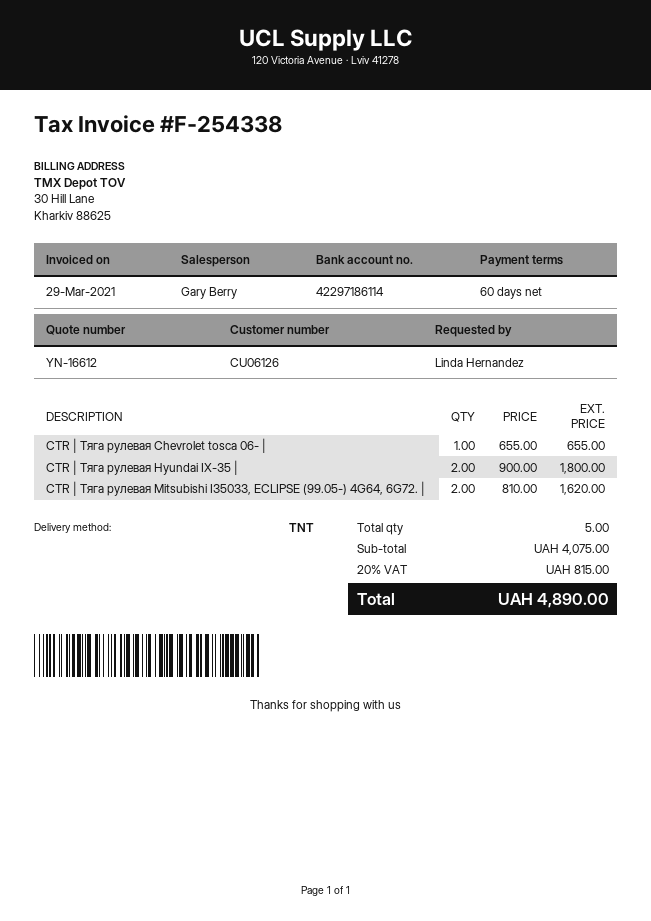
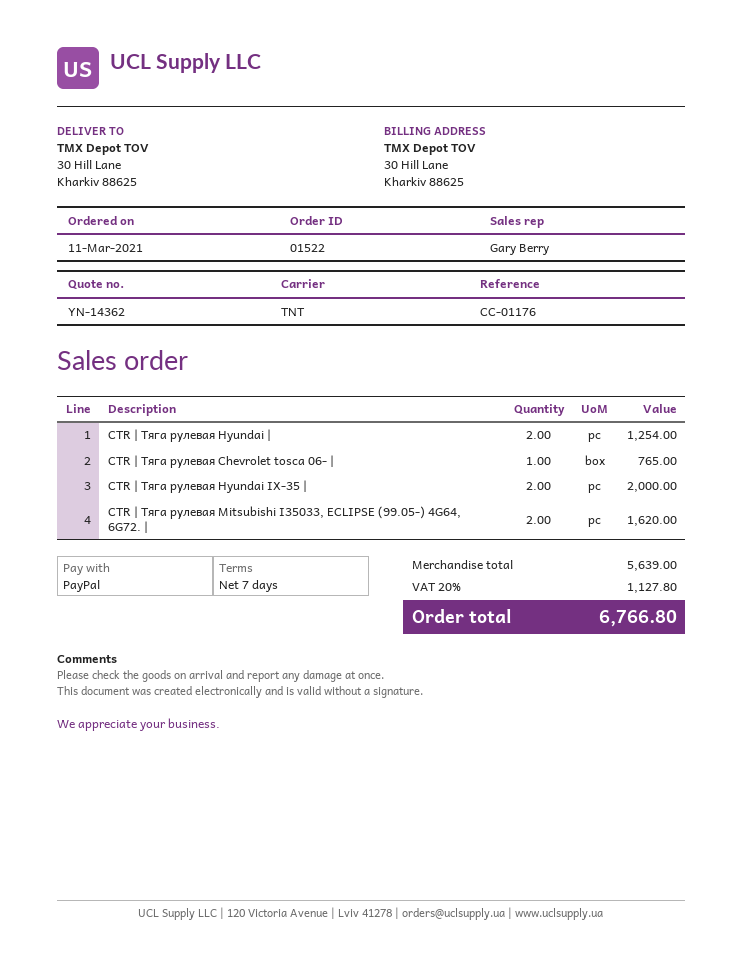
quote number: YN-16612 -> YN-14362
payment terms: 60 days -> 7 days
CTR | Тяга рулевая Chevrolet tosca 06- |: 1 for 655.00 -> 1 for 765.00
CTR | Тяга рулевая Hyundai IX-35 |: 2 for 1800.00 -> 2 for 2000.00
CTR | Тяга рулевая Hyundai |: none -> 2 for 1254.00
subtotal: 4075.00 -> 5639.00
tax: 20% = 815.00 -> 20% = 1127.80
total: 4890.00 -> 6766.80

